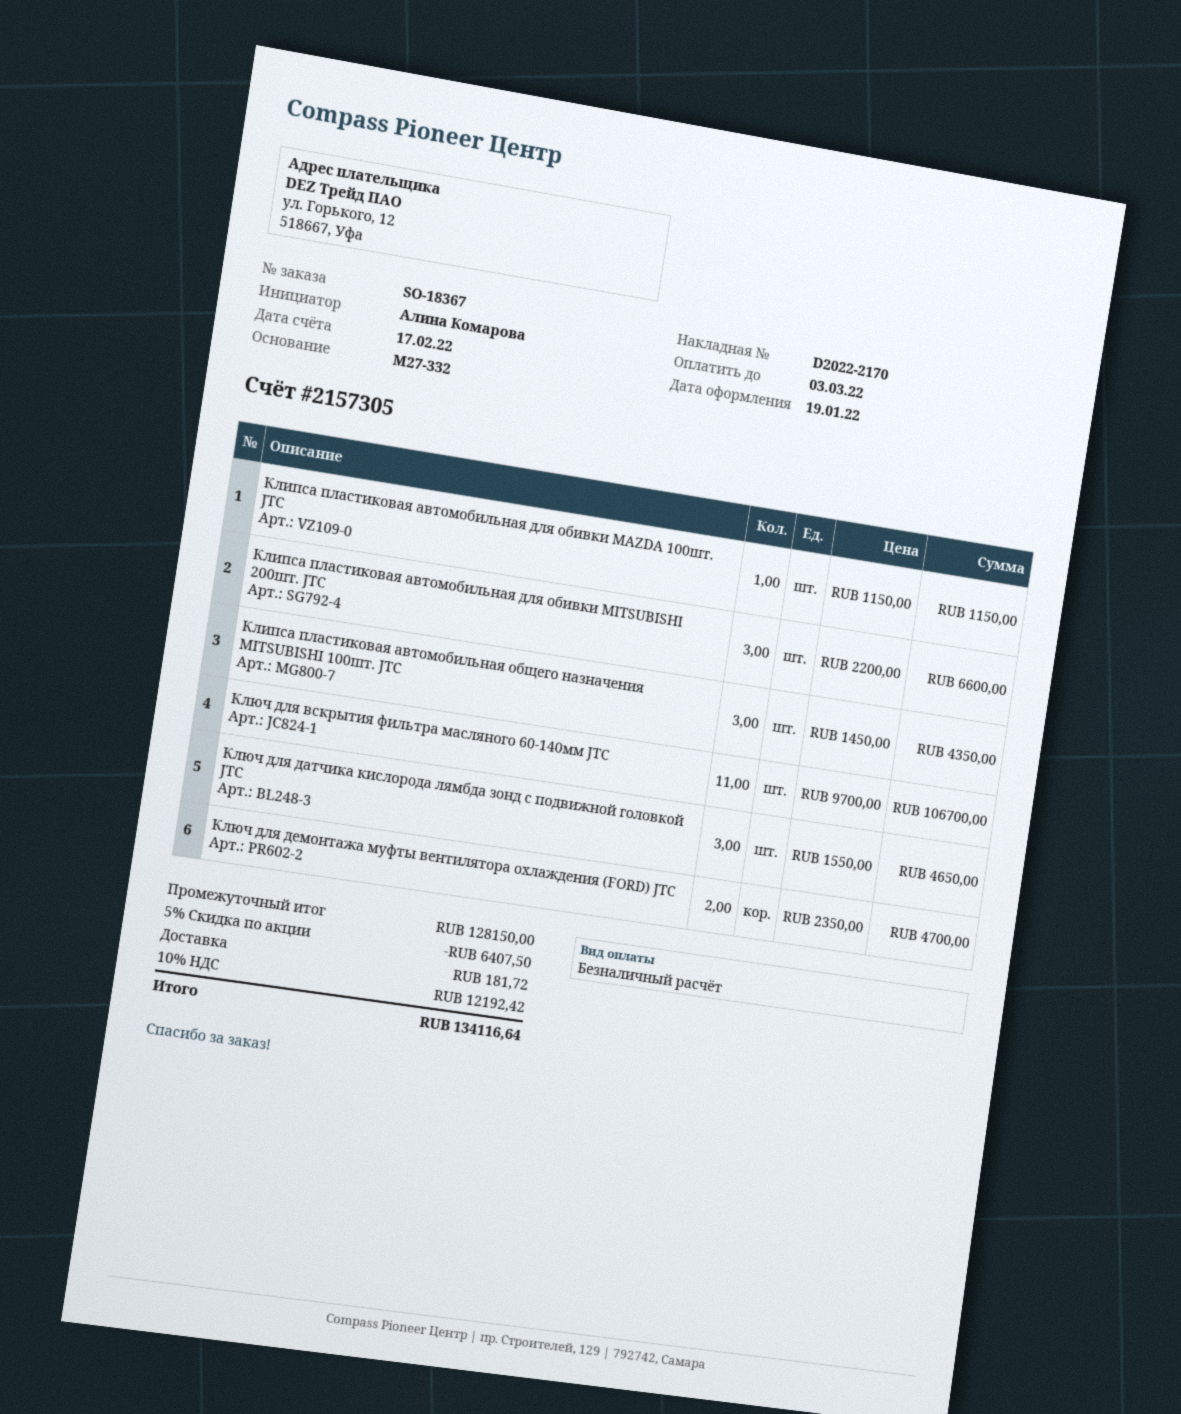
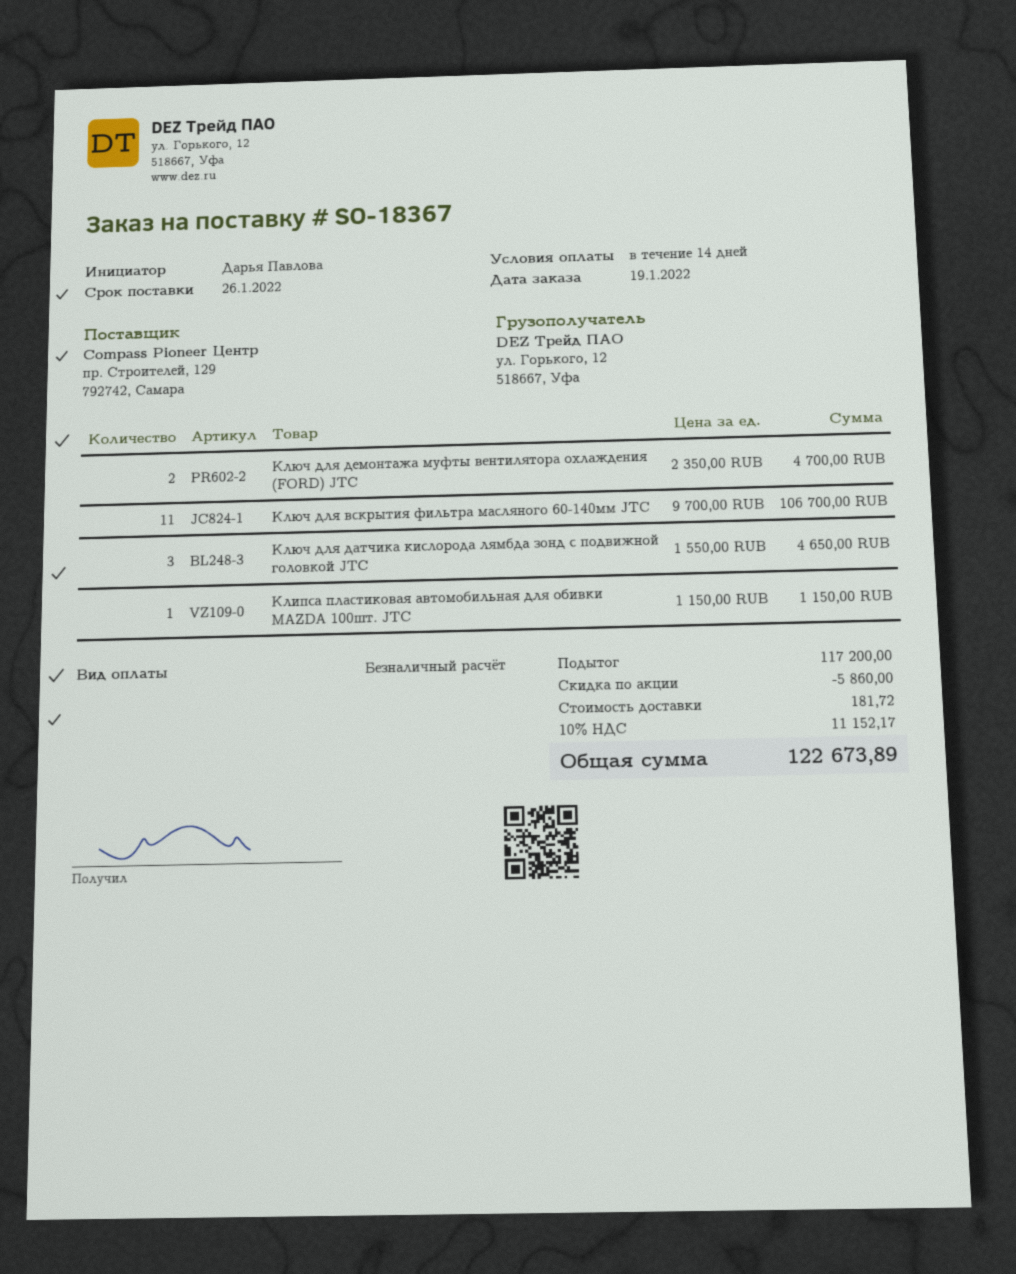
ordered by: Алина Комарова -> Дарья Павлова
Клипса пластиковая автомобильная для обивки MITSUBISHI 200шт. JTC: 3 x 2200.00 = 6600.00 -> none
Клипса пластиковая автомобильная общего назначения MITSUBISHI 100шт. JTC: 3 x 1450.00 = 4350.00 -> none
subtotal: 128150.00 -> 117200.00
discount: 6407.50 -> 5860.00
tax: 10% = 12192.42 -> 10% = 11152.17
total: 134116.64 -> 122673.89

